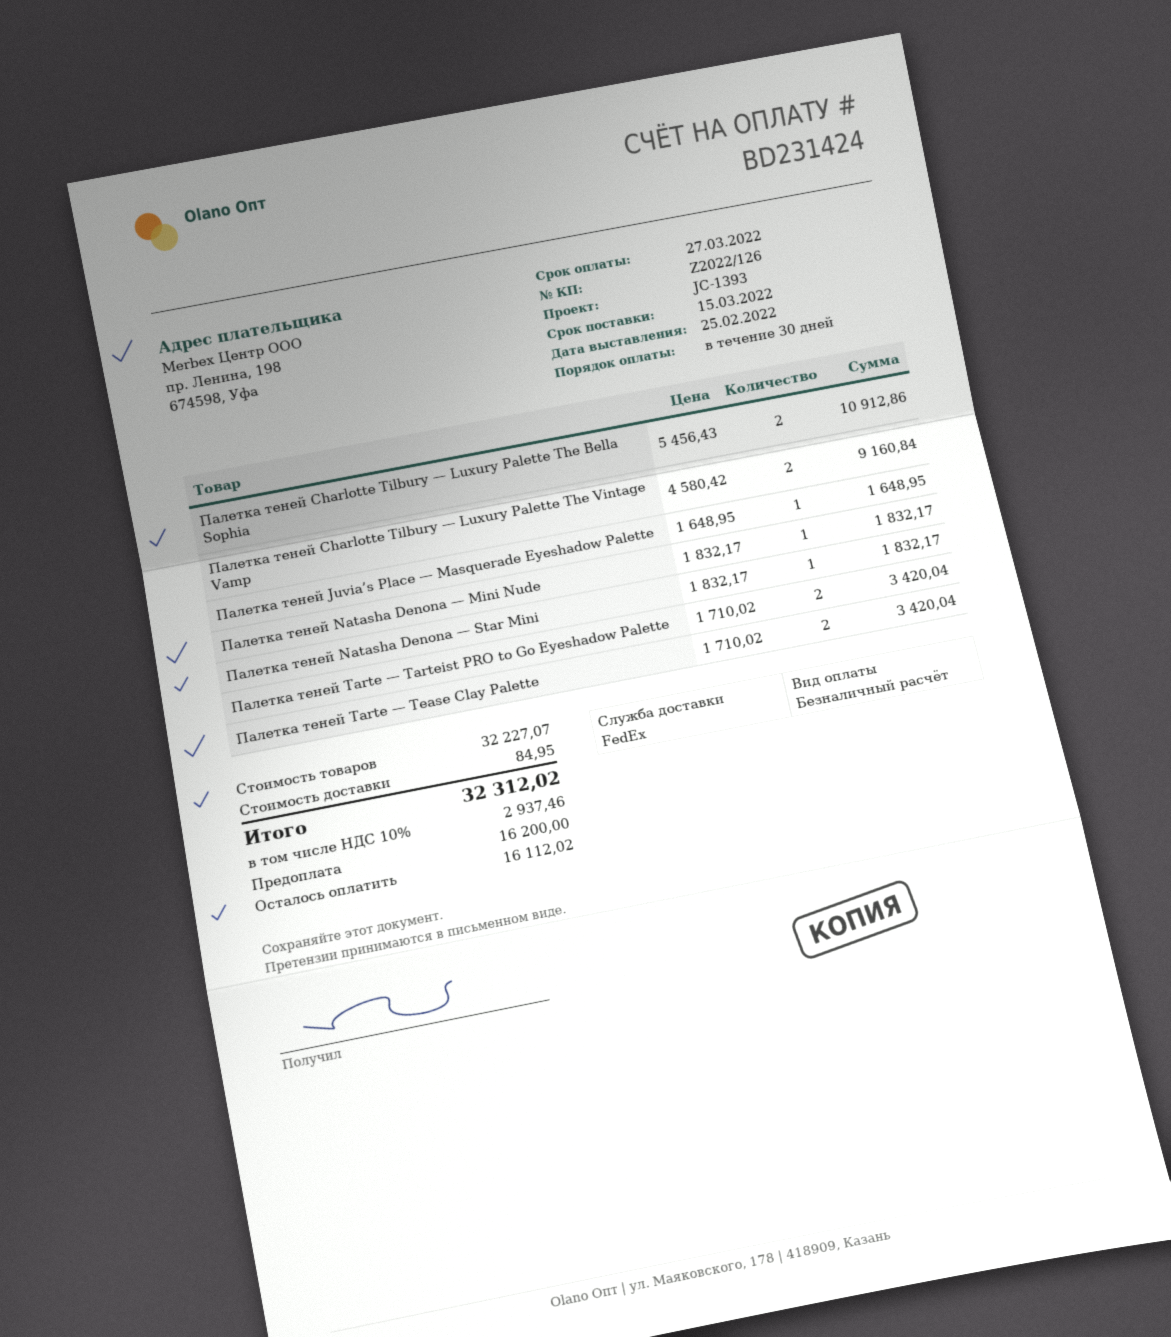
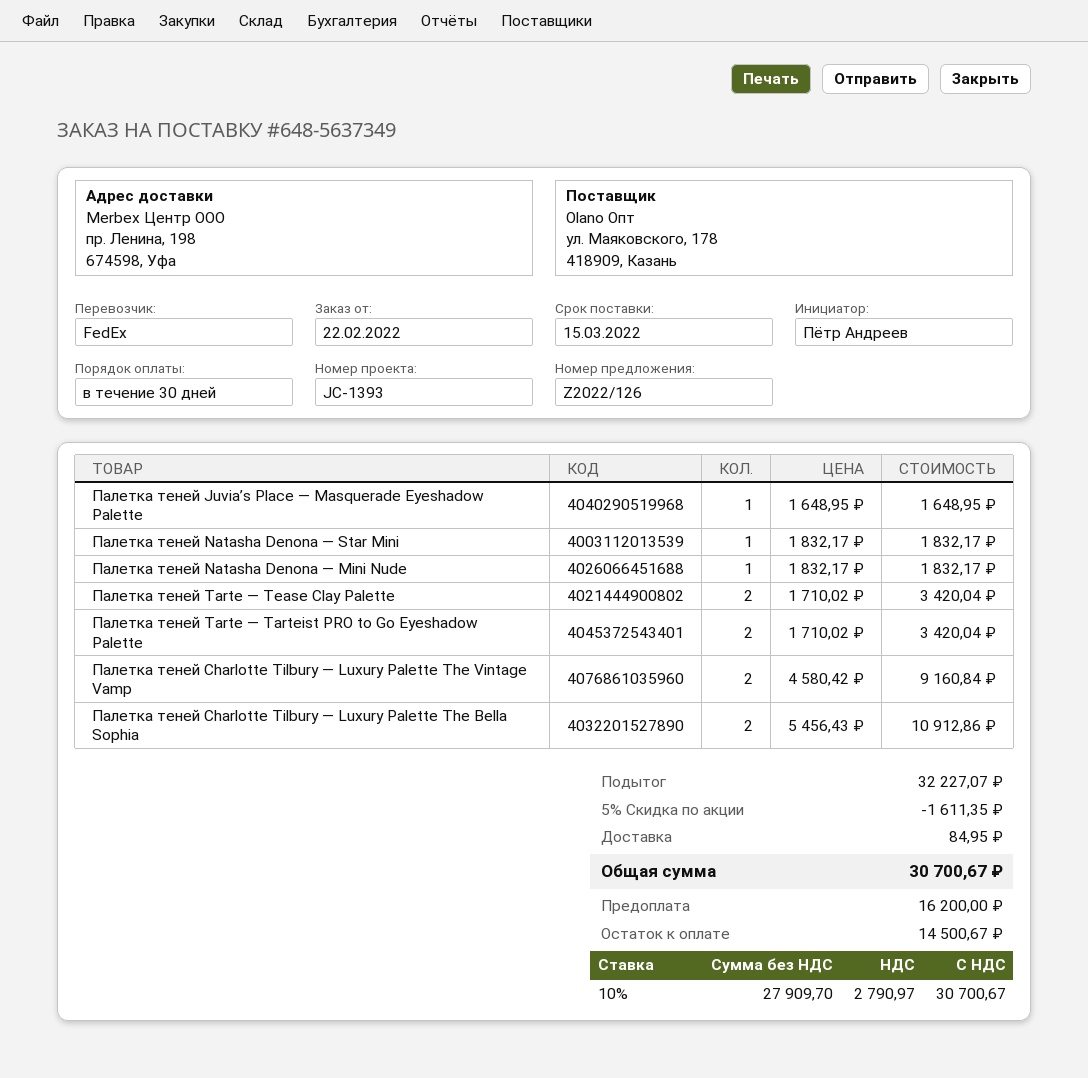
discount: none -> 5% = 1611.35
tax: 10% = 2937.46 -> 10% = 2790.97
total: 32312.02 -> 30700.67
balance: 16112.02 -> 14500.67

